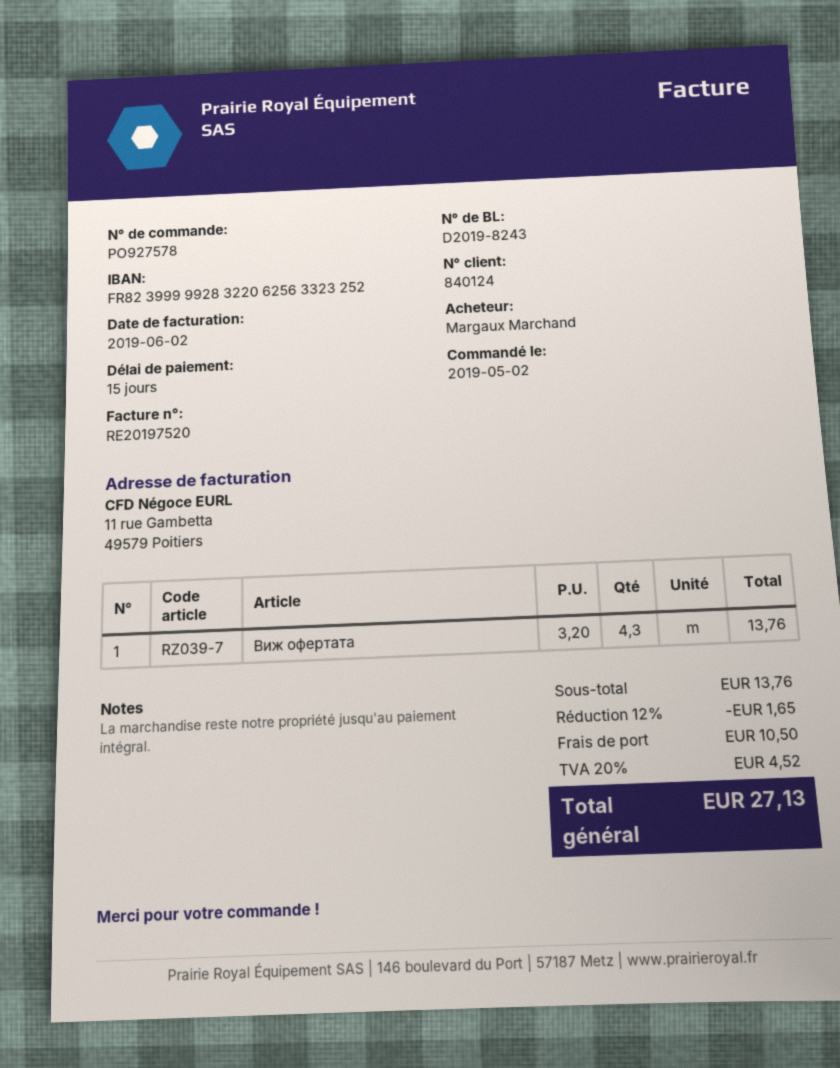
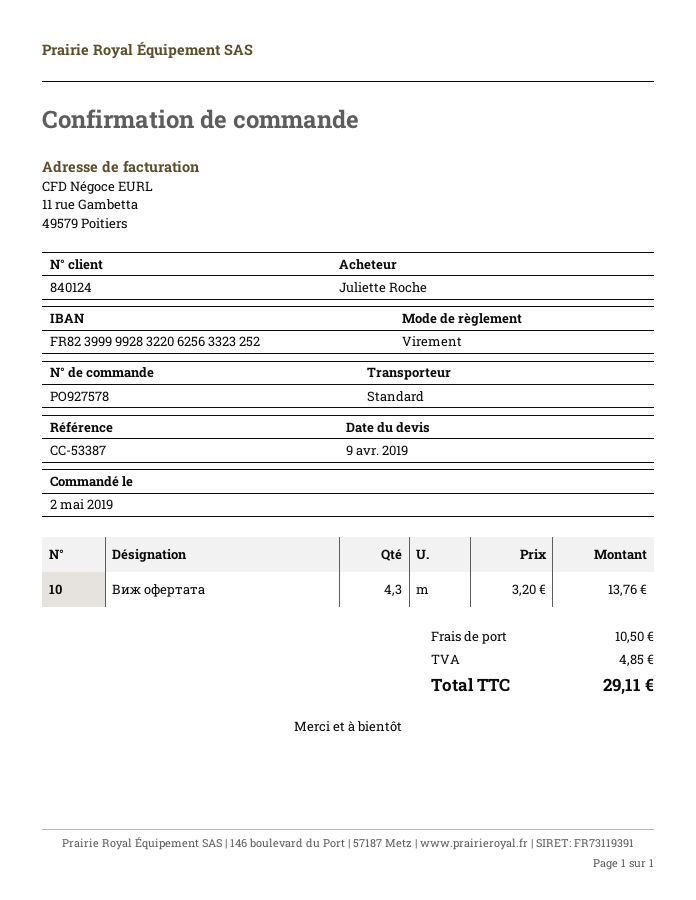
ordered by: Margaux Marchand -> Juliette Roche
discount: 12% = 1.65 -> none
tax: 4.52 -> 4.85
total: 27.13 -> 29.11

